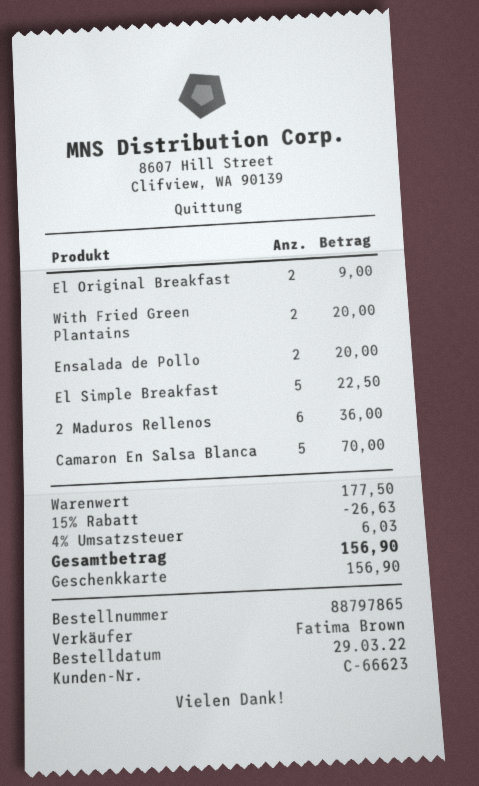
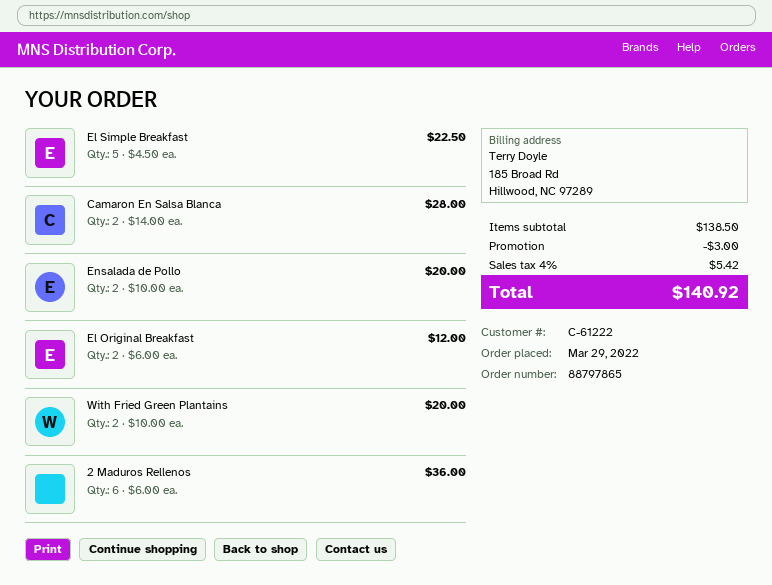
customer number: C-66623 -> C-61222
El Original Breakfast: 2 for 9.00 -> 2 for 12.00
Camaron En Salsa Blanca: 5 for 70.00 -> 2 for 28.00
subtotal: 177.50 -> 138.50
discount: 26.63 -> 3.00
tax: 4% = 6.03 -> 4% = 5.42
total: 156.90 -> 140.92

